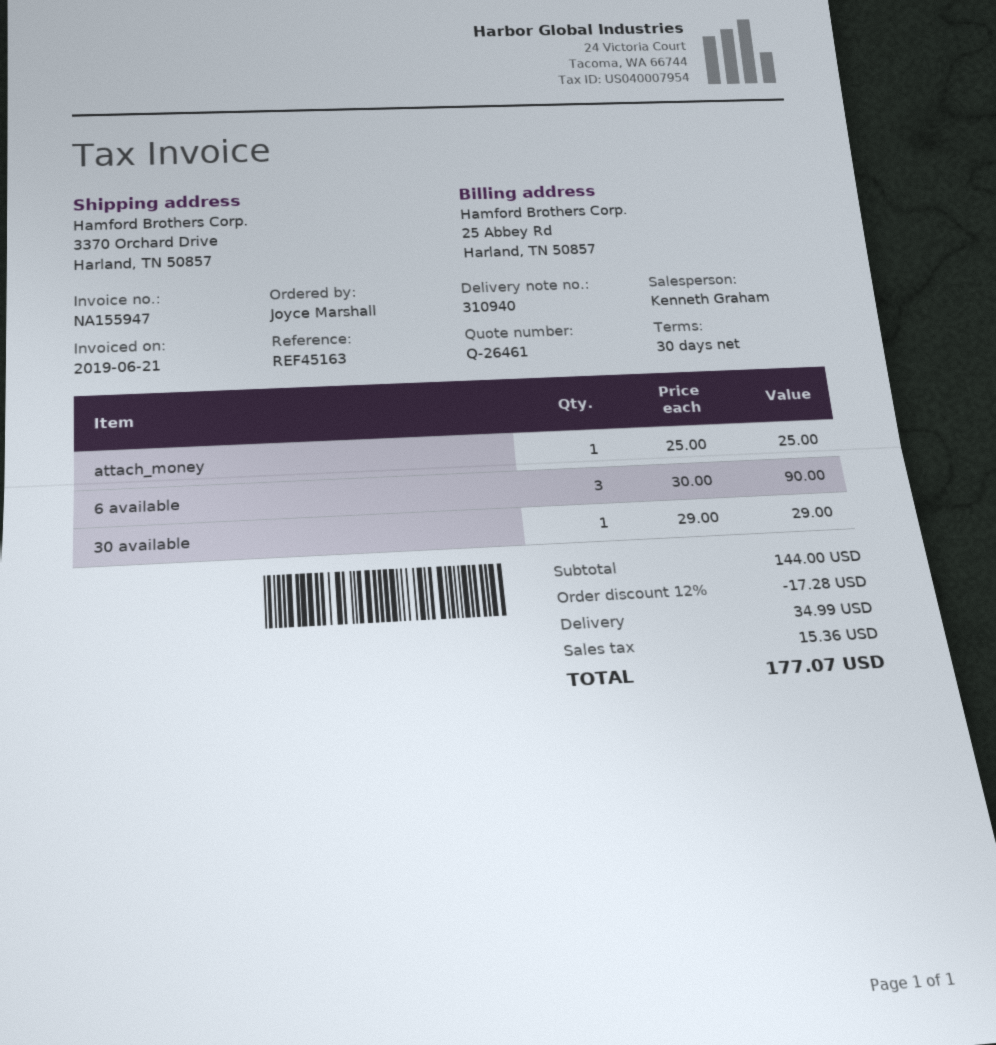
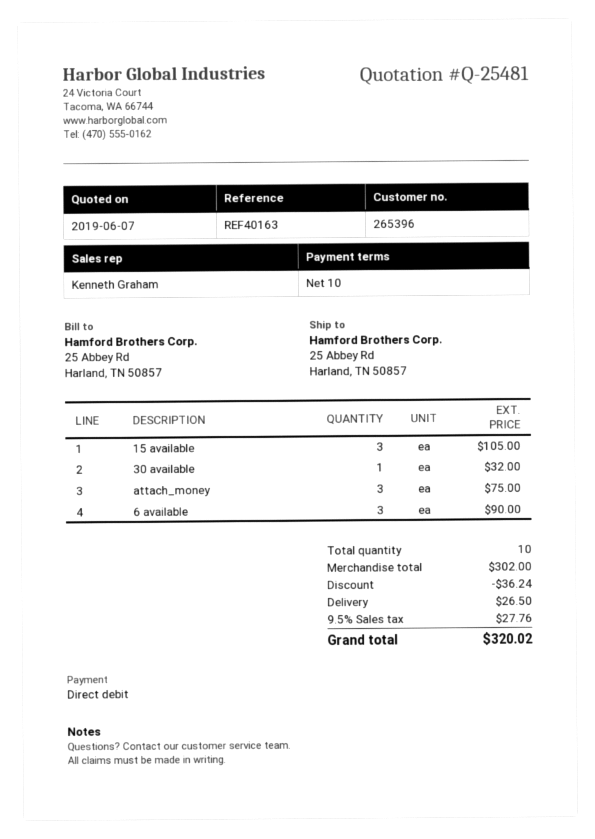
quote number: Q-26461 -> Q-25481
payment terms: 30 days -> 10 days
reference: REF45163 -> REF40163
ship to: 3370 Orchard Drive, Harland, TN 50857 -> 25 Abbey Rd, Harland, TN 50857
attach_money: 1 for 25.00 -> 3 for 75.00
30 available: 1 for 29.00 -> 1 for 32.00
15 available: none -> 3 for 105.00
subtotal: 144.00 -> 302.00
discount: 17.28 -> 36.24
shipping: 34.99 -> 26.50
tax: 15.36 -> 27.76
total: 177.07 -> 320.02

